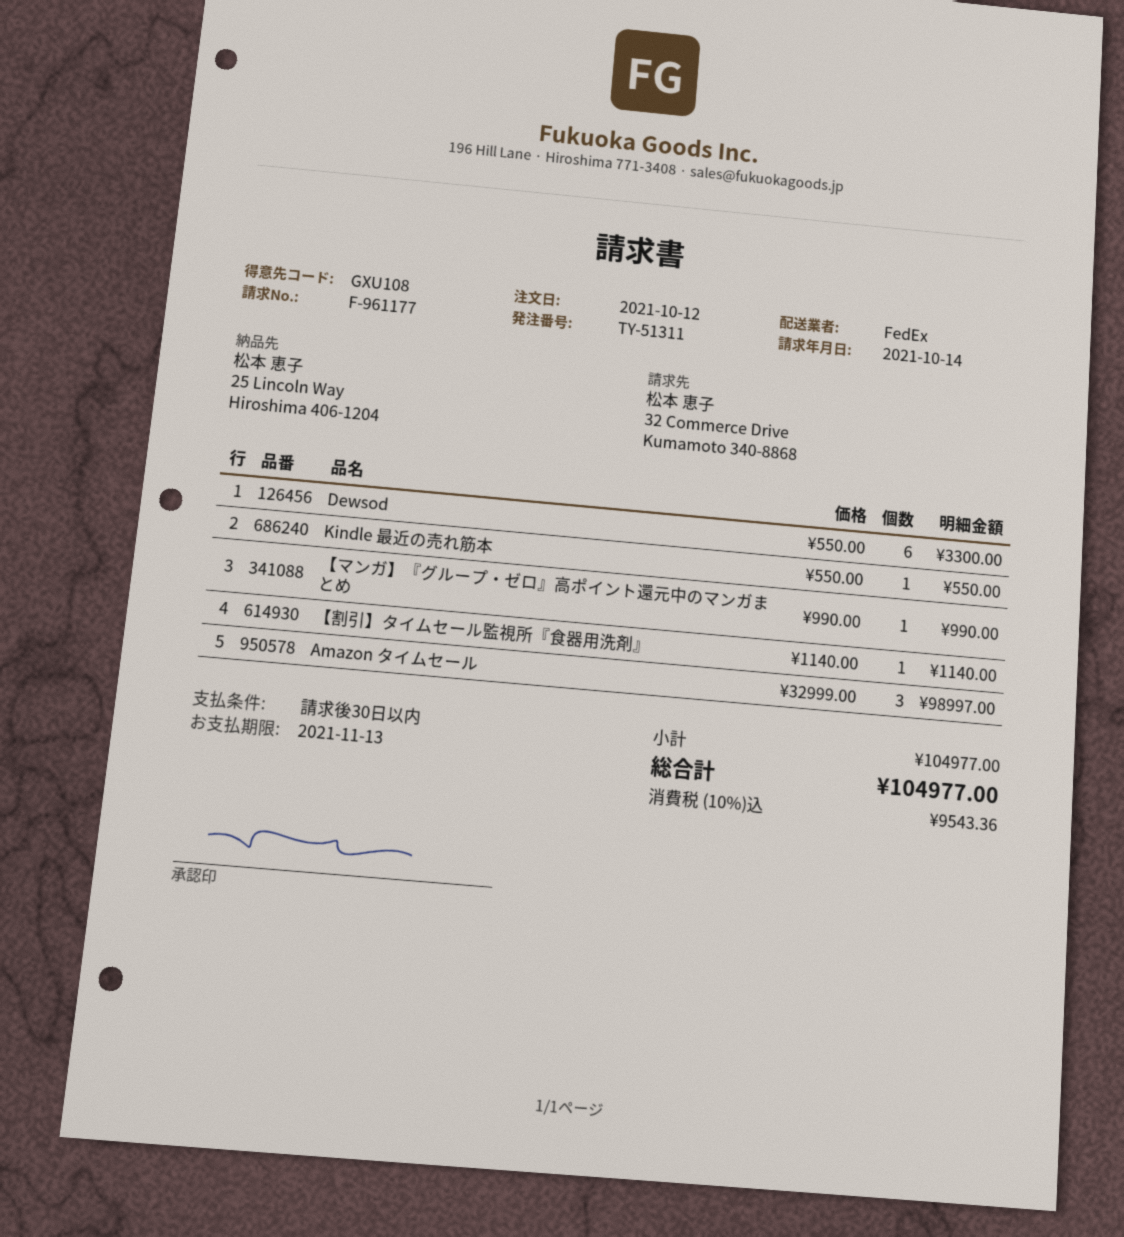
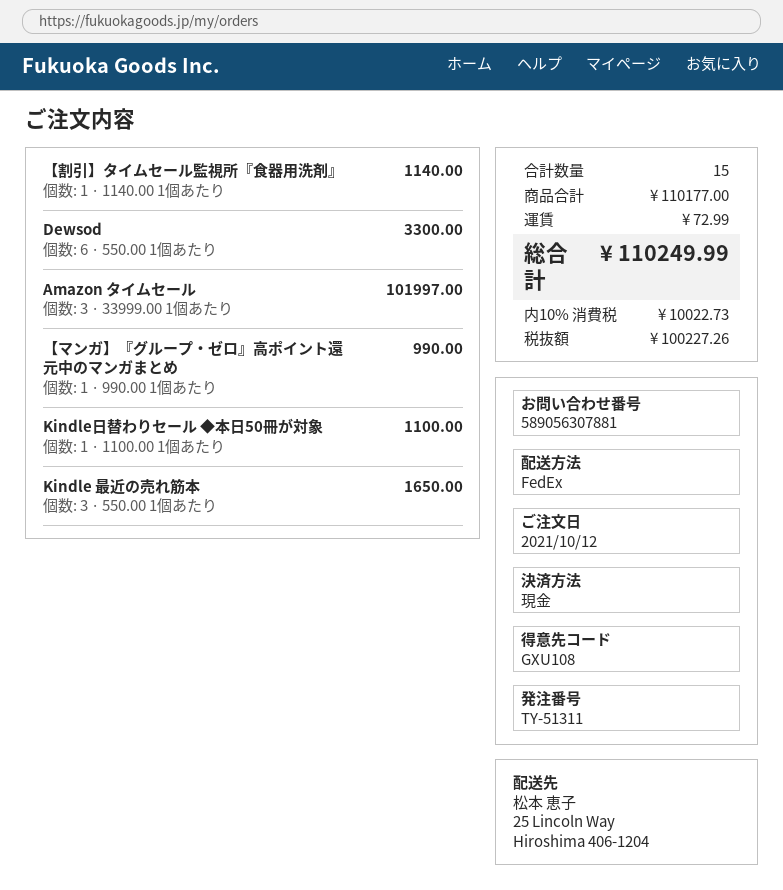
Kindle 最近の売れ筋本: 1 x 550.00 = 550.00 -> 3 x 550.00 = 1650.00
Amazon タイムセール: 3 x 32999.00 = 98997.00 -> 3 x 33999.00 = 101997.00
Kindle日替わりセール ◆本日50冊が対象: none -> 1 x 1100.00 = 1100.00
subtotal: 104977.00 -> 110177.00
shipping: none -> 72.99
tax: 10% = 9543.36 -> 10% = 10022.73
total: 104977.00 -> 110249.99

